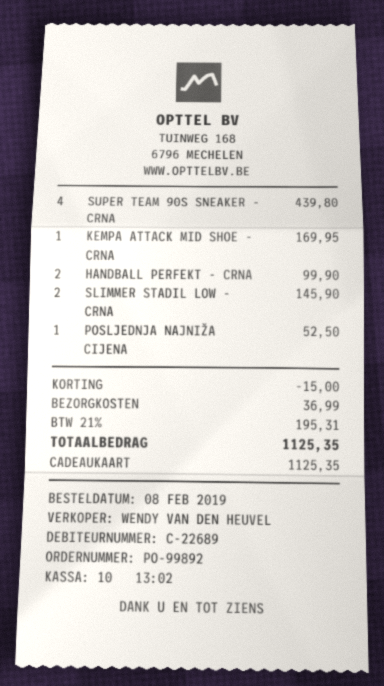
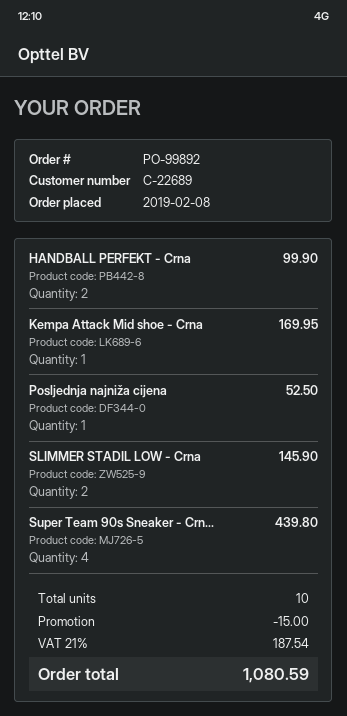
shipping: 36.99 -> none
tax: 21% = 195.31 -> 21% = 187.54
total: 1125.35 -> 1080.59

